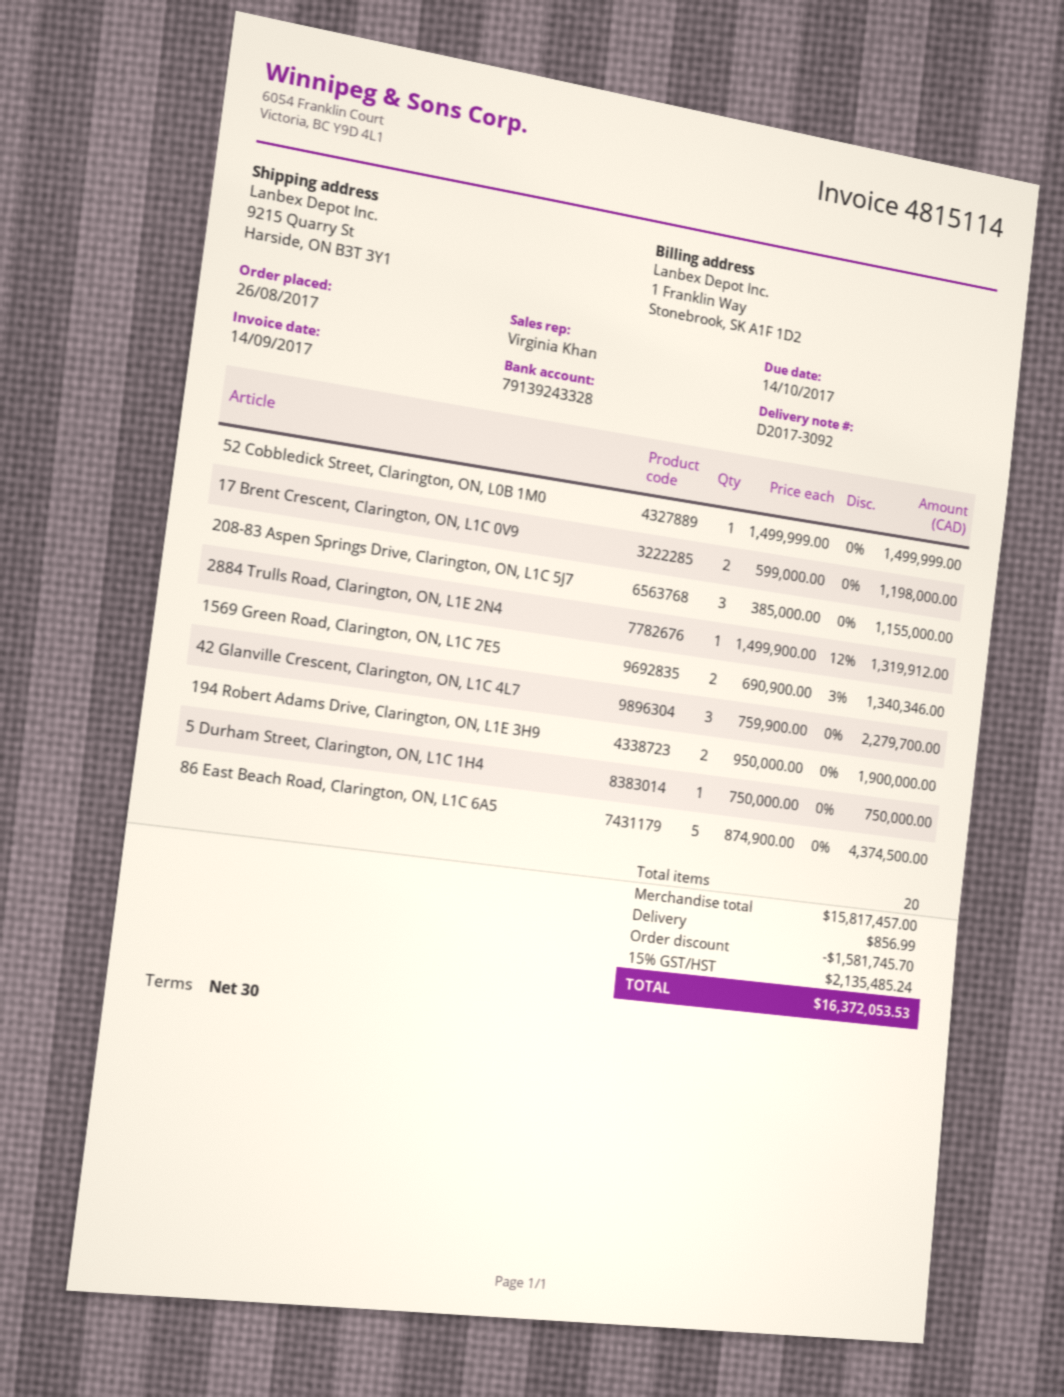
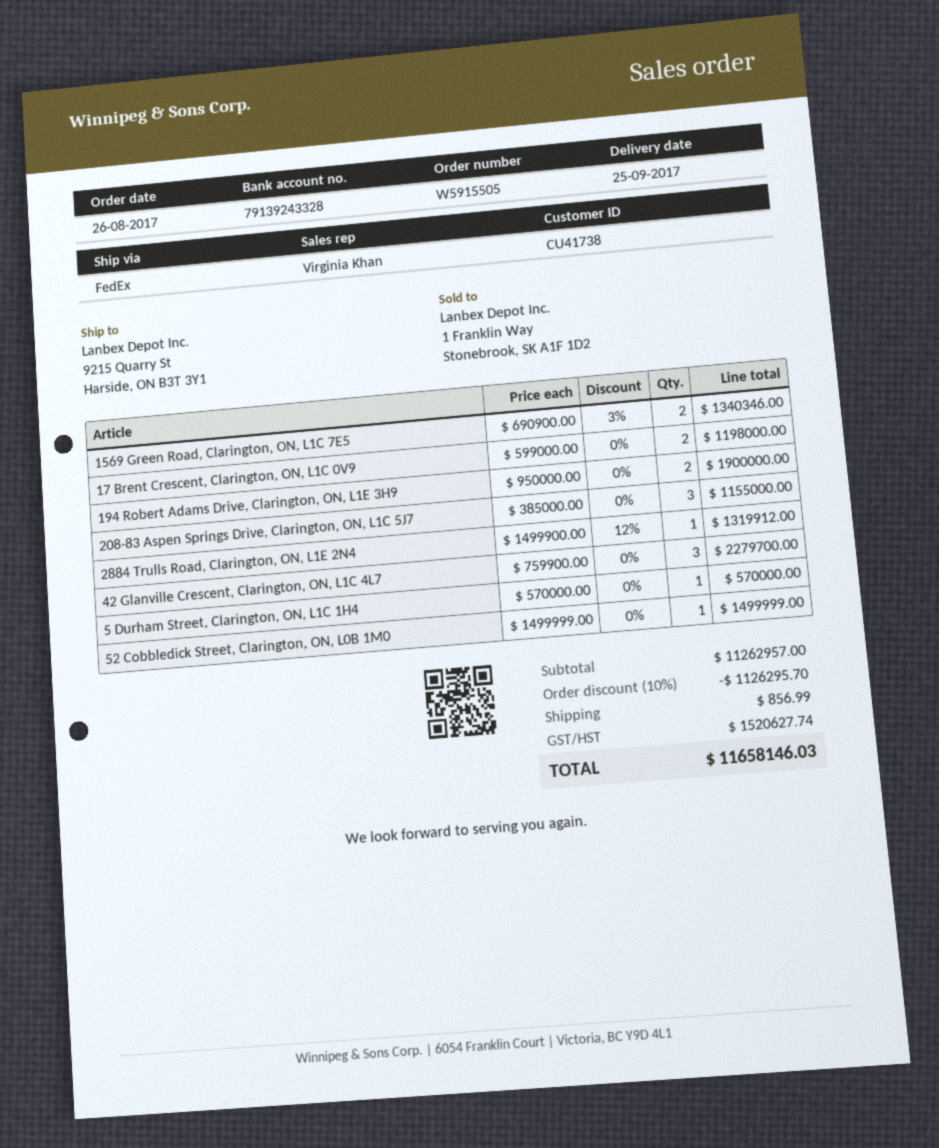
5 Durham Street, Clarington, ON, L1C 1H4: 1 x 750000.00 = 750000.00 -> 1 x 570000.00 = 570000.00
86 East Beach Road, Clarington, ON, L1C 6A5: 5 x 874900.00 = 4374500.00 -> none
subtotal: 15817457.00 -> 11262957.00
discount: 1581745.70 -> 1126295.70
tax: 2135485.24 -> 1520627.74
total: 16372053.53 -> 11658146.03

